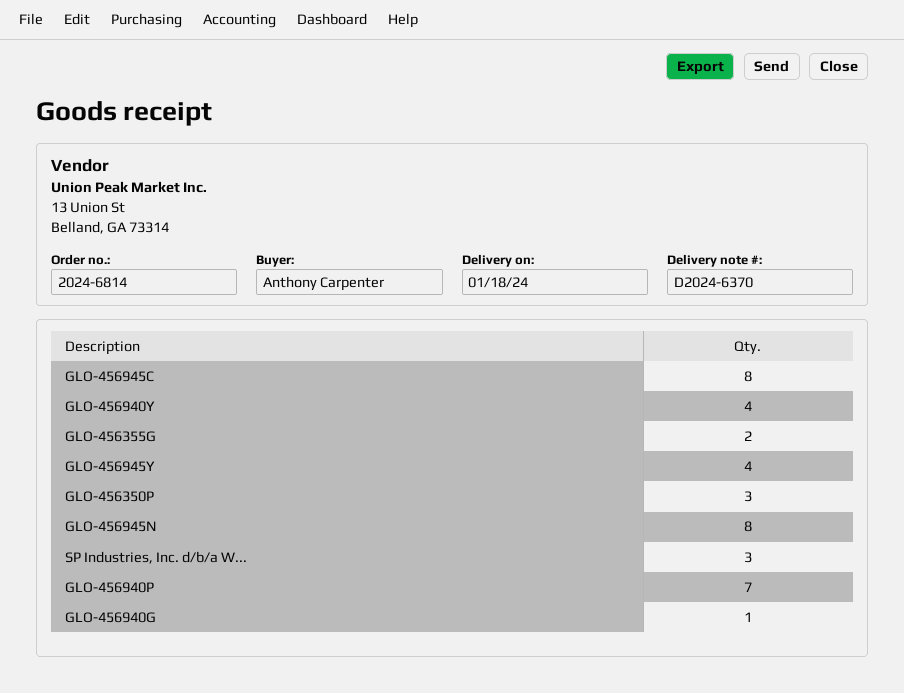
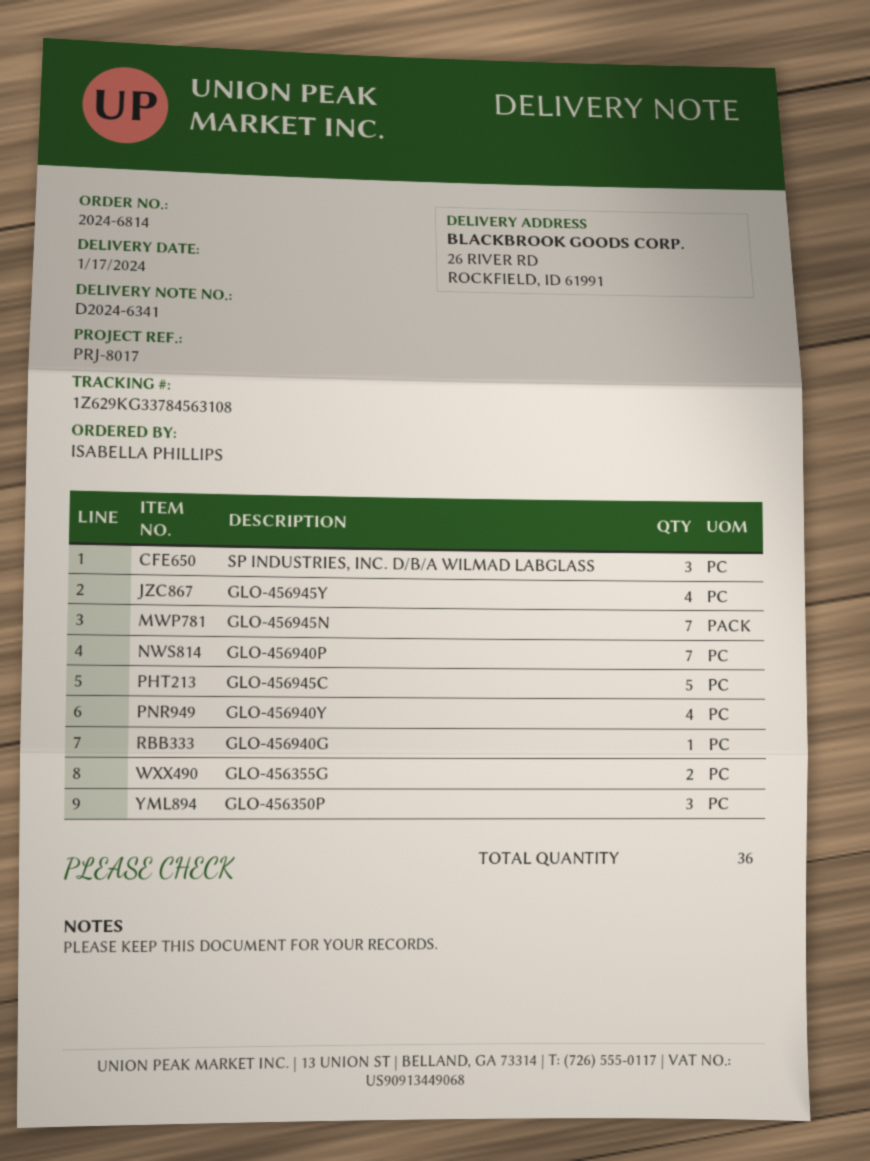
delivery note number: D2024-6370 -> D2024-6341
delivery date: 2024-01-18 -> 2024-01-17
ordered by: Anthony Carpenter -> ISABELLA PHILLIPS
GLO-456945C: 8 -> 5
GLO-456945N: 8 -> 7

